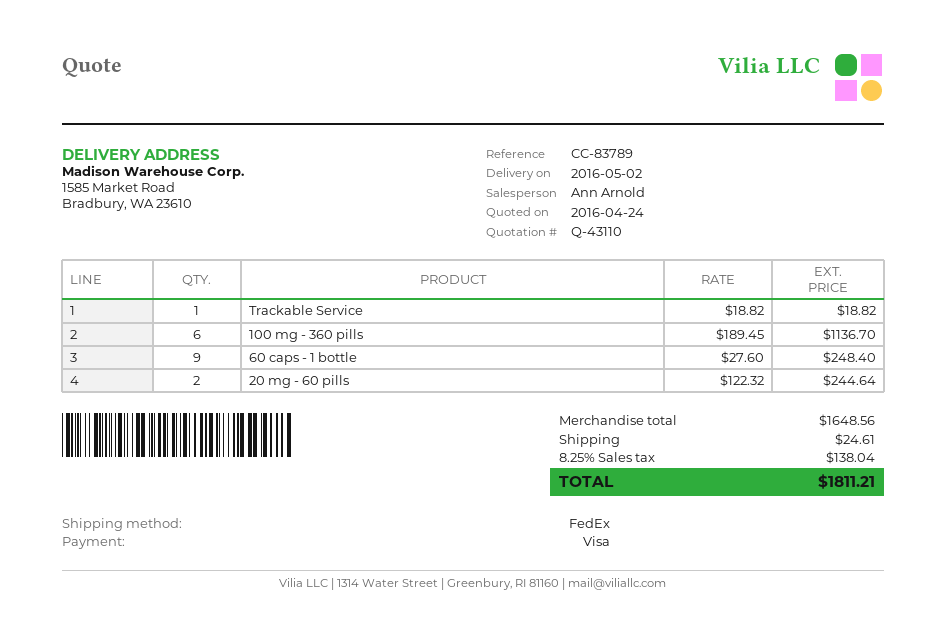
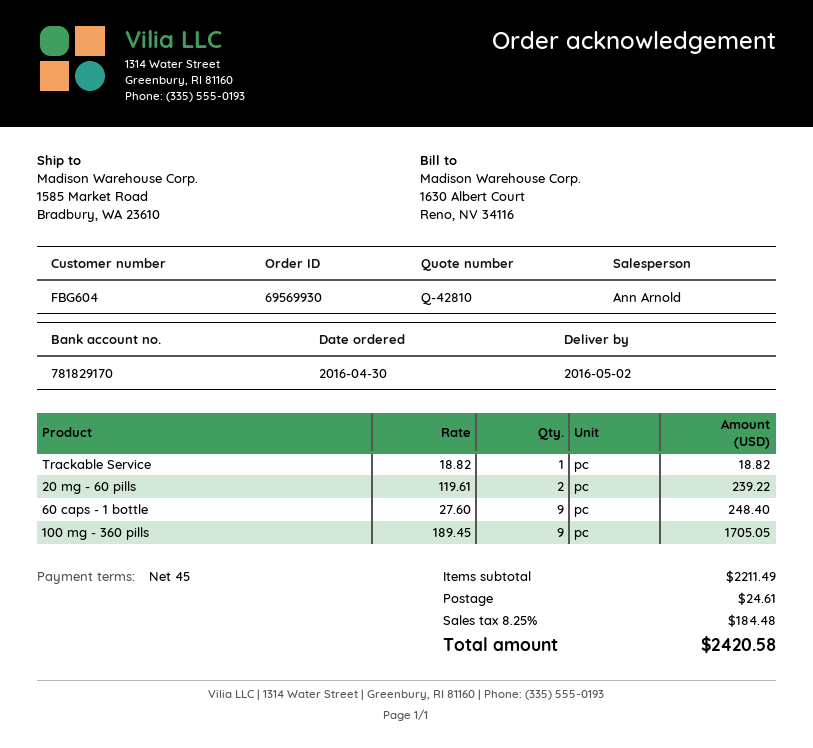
quote number: Q-43110 -> Q-42810
100 mg - 360 pills: 6 x 189.45 = 1136.70 -> 9 x 189.45 = 1705.05
20 mg - 60 pills: 2 x 122.32 = 244.64 -> 2 x 119.61 = 239.22
subtotal: 1648.56 -> 2211.49
tax: 8.25% = 138.04 -> 8.25% = 184.48
total: 1811.21 -> 2420.58

